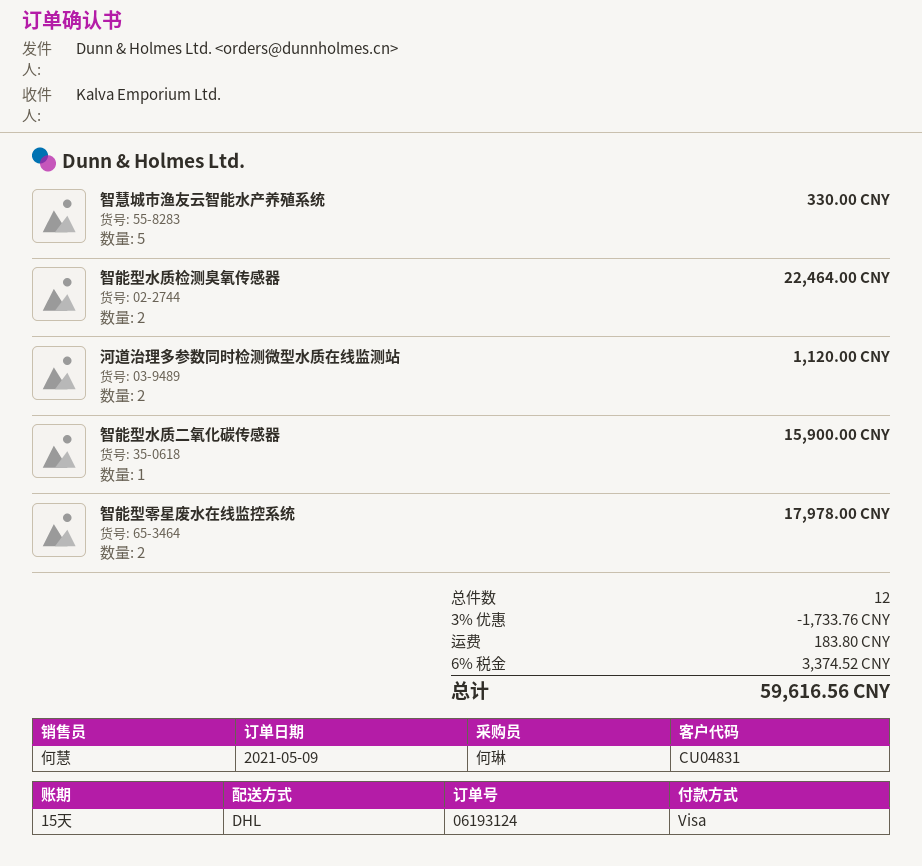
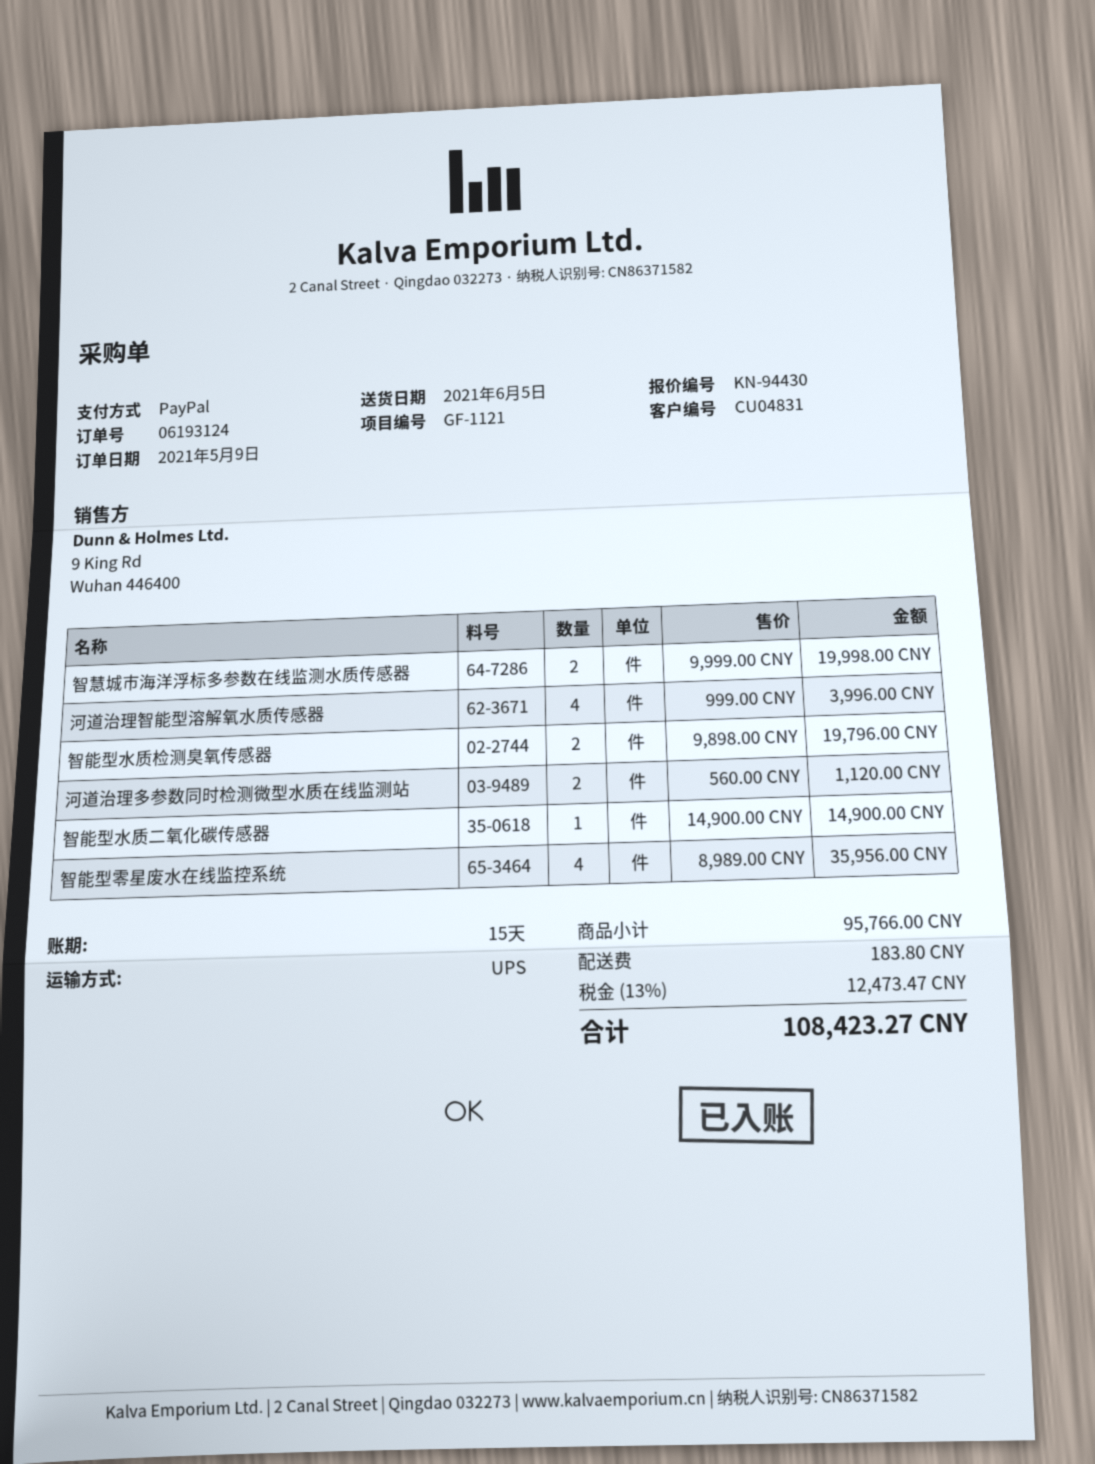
payment method: Visa -> PayPal
shipping method: DHL -> UPS
智慧城市渔友云智能水产养殖系统: 5 for 330.00 -> none
智能型水质检测臭氧传感器: 2 for 22464.00 -> 2 for 19796.00
智能型水质二氧化碳传感器: 1 for 15900.00 -> 1 for 14900.00
智能型零星废水在线监控系统: 2 for 17978.00 -> 4 for 35956.00
智慧城市海洋浮标多参数在线监测水质传感器: none -> 2 for 19998.00
河道治理智能型溶解氧水质传感器: none -> 4 for 3996.00
discount: 3% = 1733.76 -> none
tax: 6% = 3374.52 -> 13% = 12473.47
total: 59616.56 -> 108423.27

